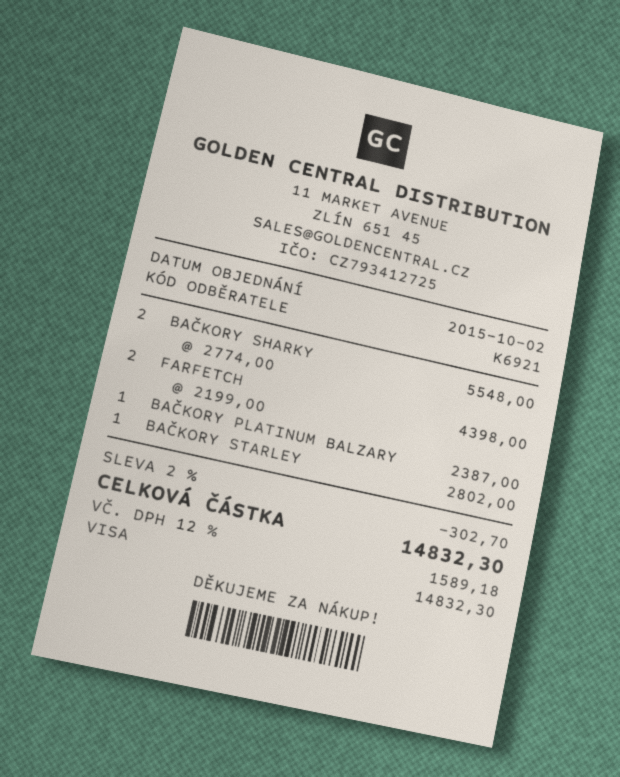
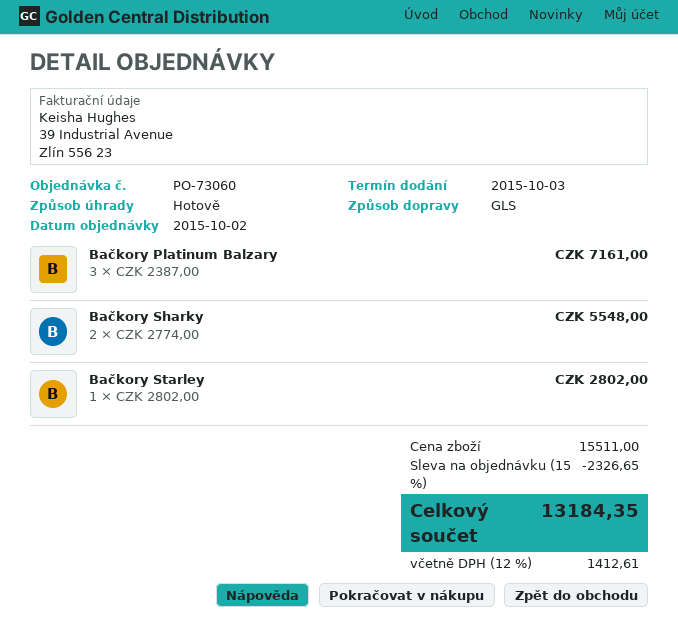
payment method: Visa -> cash
FARFETCH: 2 x 2199.00 = 4398.00 -> none
BAČKORY PLATINUM BALZARY: 1 x 2387.00 = 2387.00 -> 3 x 2387.00 = 7161.00
discount: 2% = 302.70 -> 15% = 2326.65
tax: 12% = 1589.18 -> 12% = 1412.61
total: 14832.30 -> 13184.35

